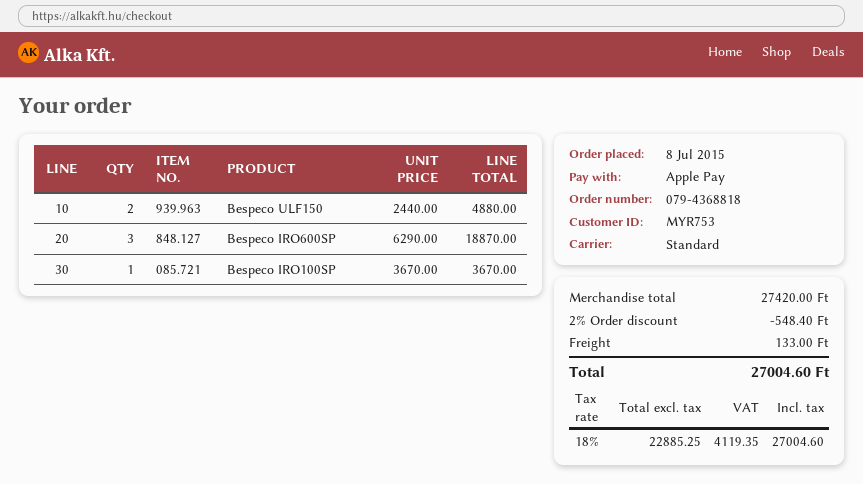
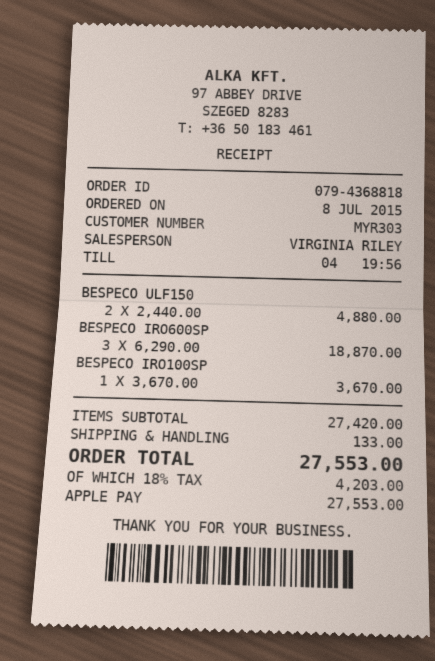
customer number: MYR753 -> MYR303
discount: 2% = 548.40 -> none
tax: 18% = 4119.35 -> 18% = 4203.00
total: 27004.60 -> 27553.00

